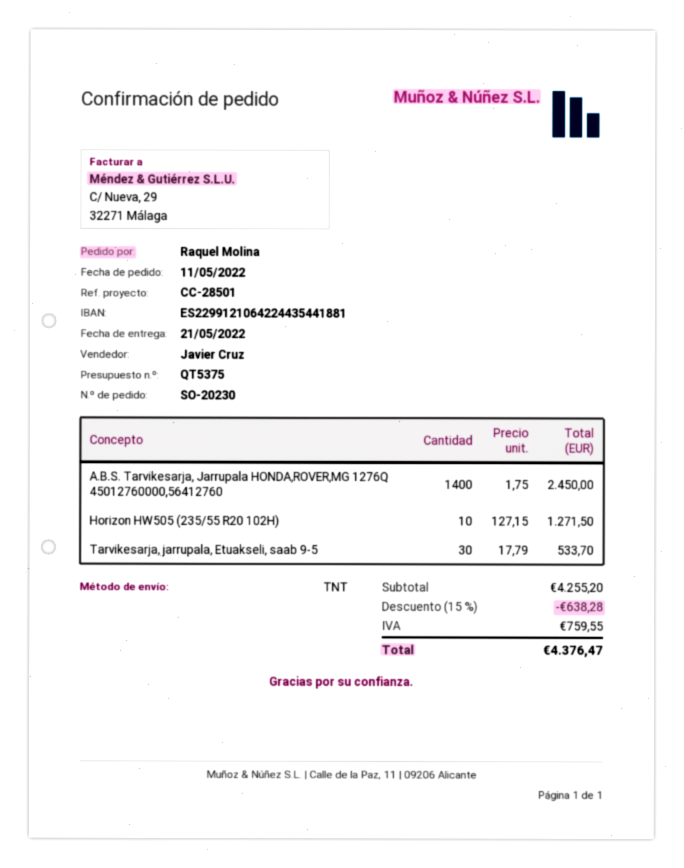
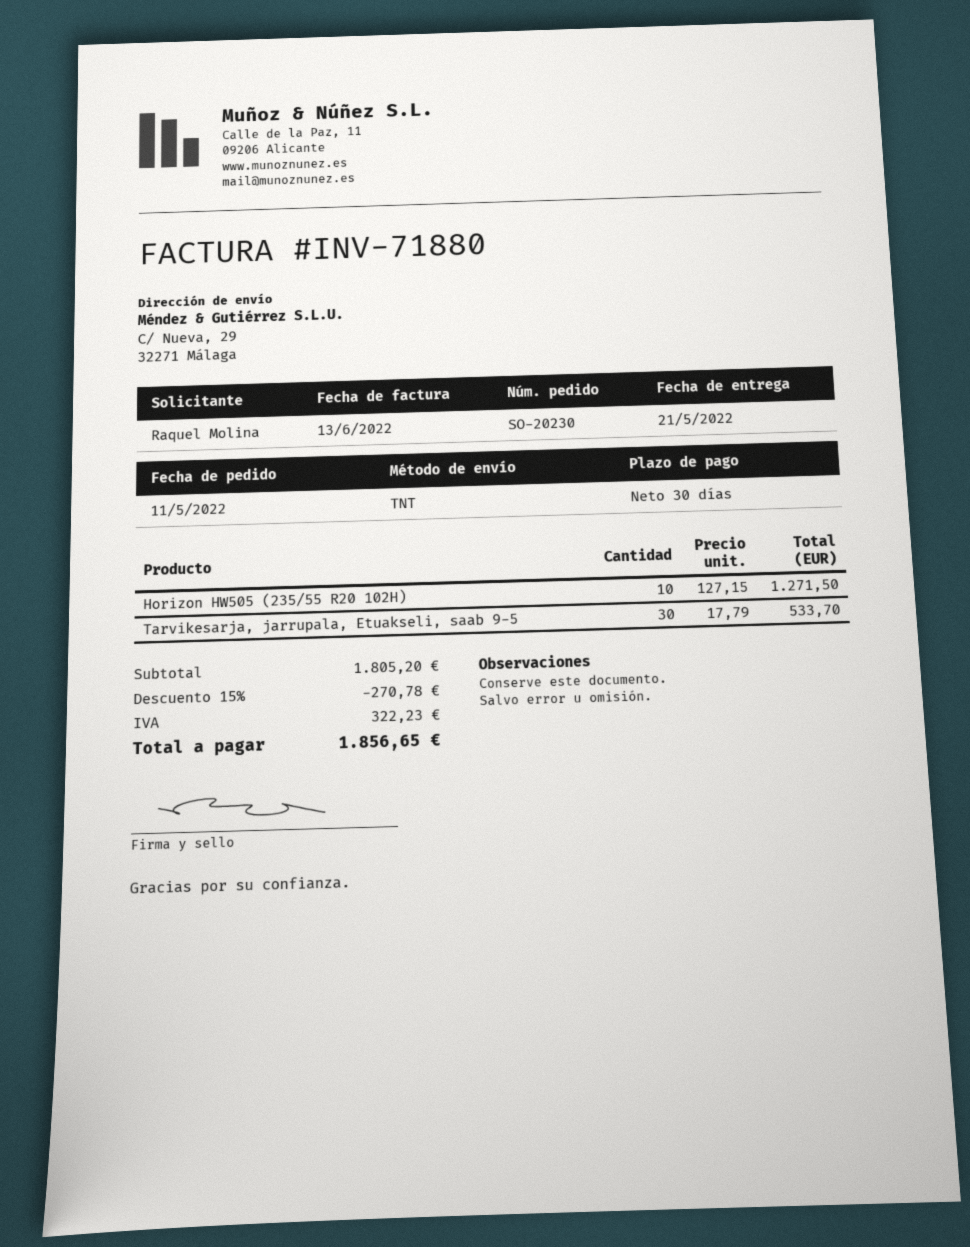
A.B.S. Tarvikesarja, Jarrupala HONDA,ROVER,MG 1276Q 45012760000,56412760: 1400 x 1.75 = 2450.00 -> none
subtotal: 4255.20 -> 1805.20
discount: 15% = 638.28 -> 15% = 270.78
tax: 759.55 -> 322.23
total: 4376.47 -> 1856.65

